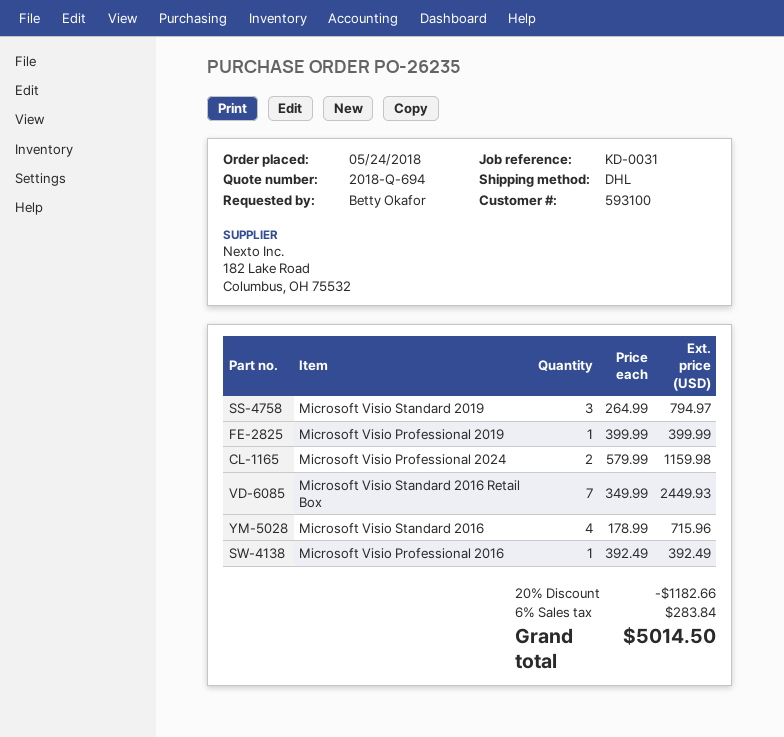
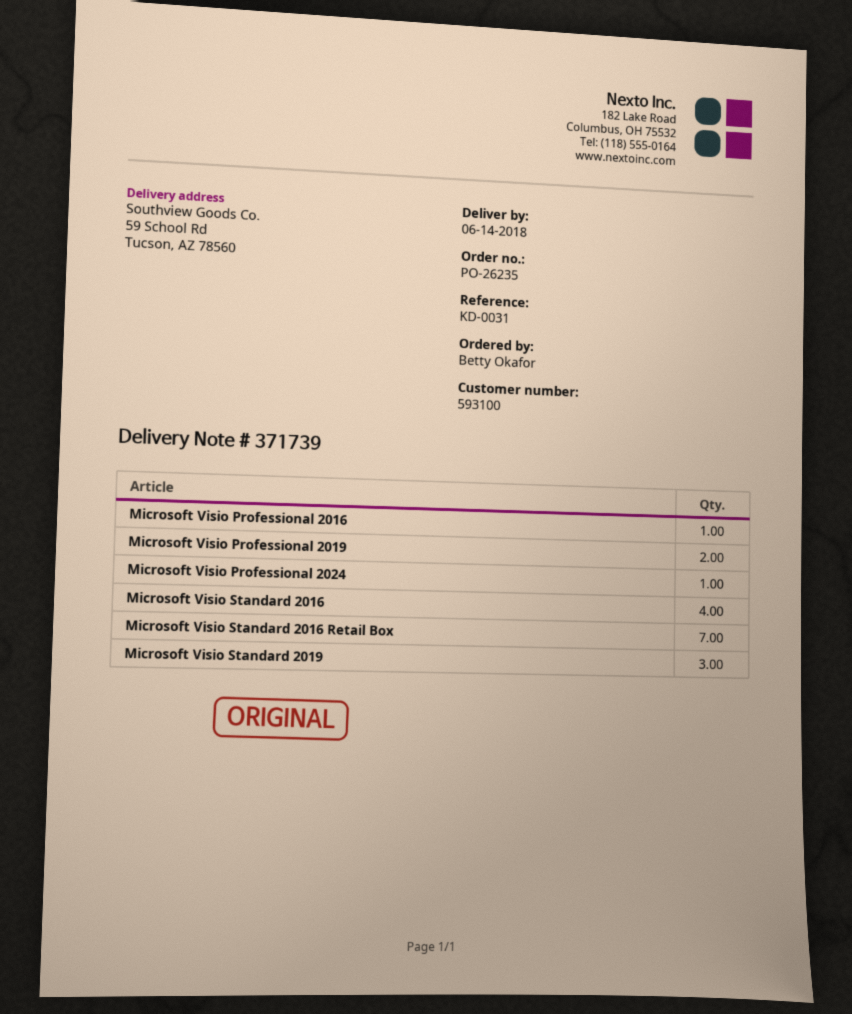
Microsoft Visio Professional 2019: 1 -> 2
Microsoft Visio Professional 2024: 2 -> 1

